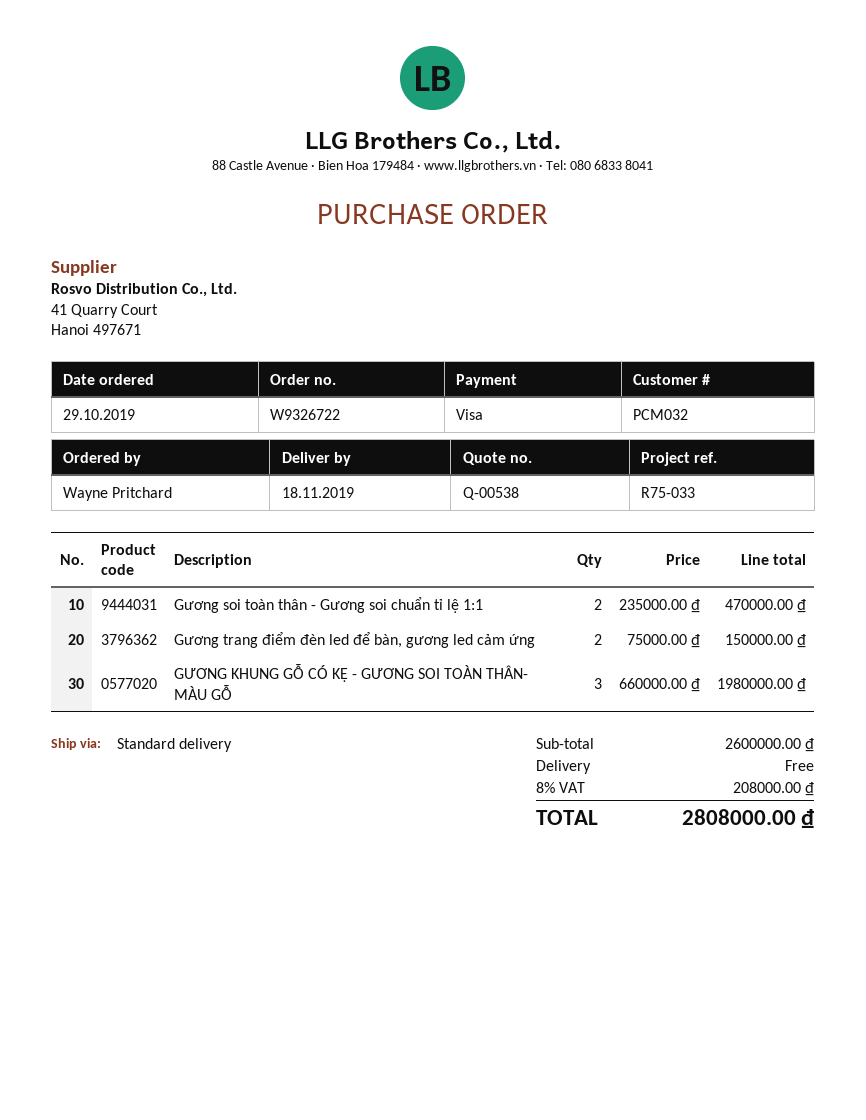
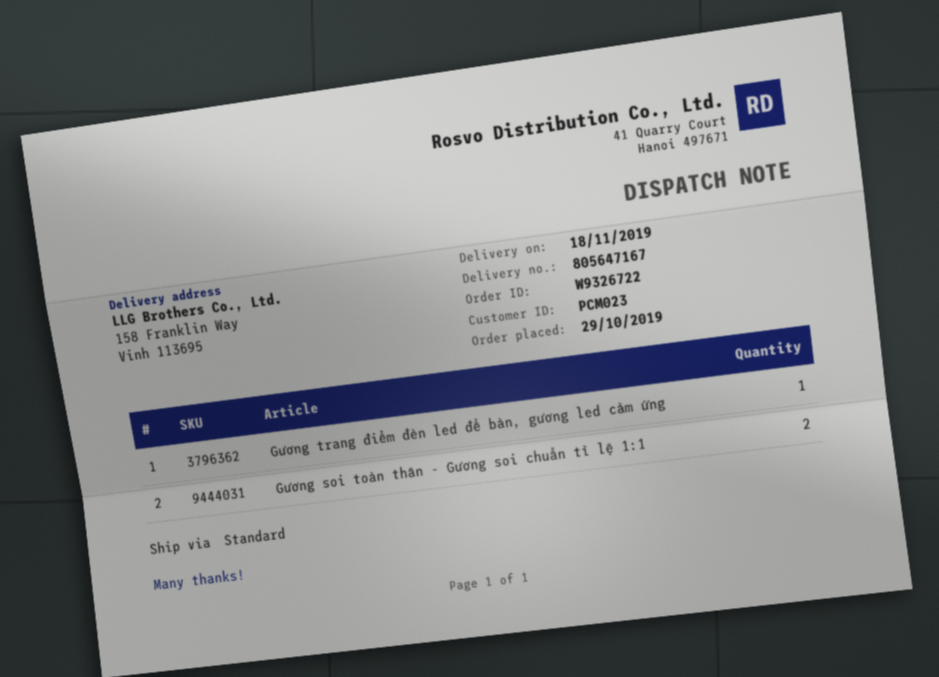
customer number: PCM032 -> PCM023
Gương trang điểm đèn led để bàn, gương led cảm ứng: 2 -> 1
GƯƠNG KHUNG GỖ CÓ KỆ - GƯƠNG SOI TOÀN THÂN- MÀU GỖ: 3 -> none

